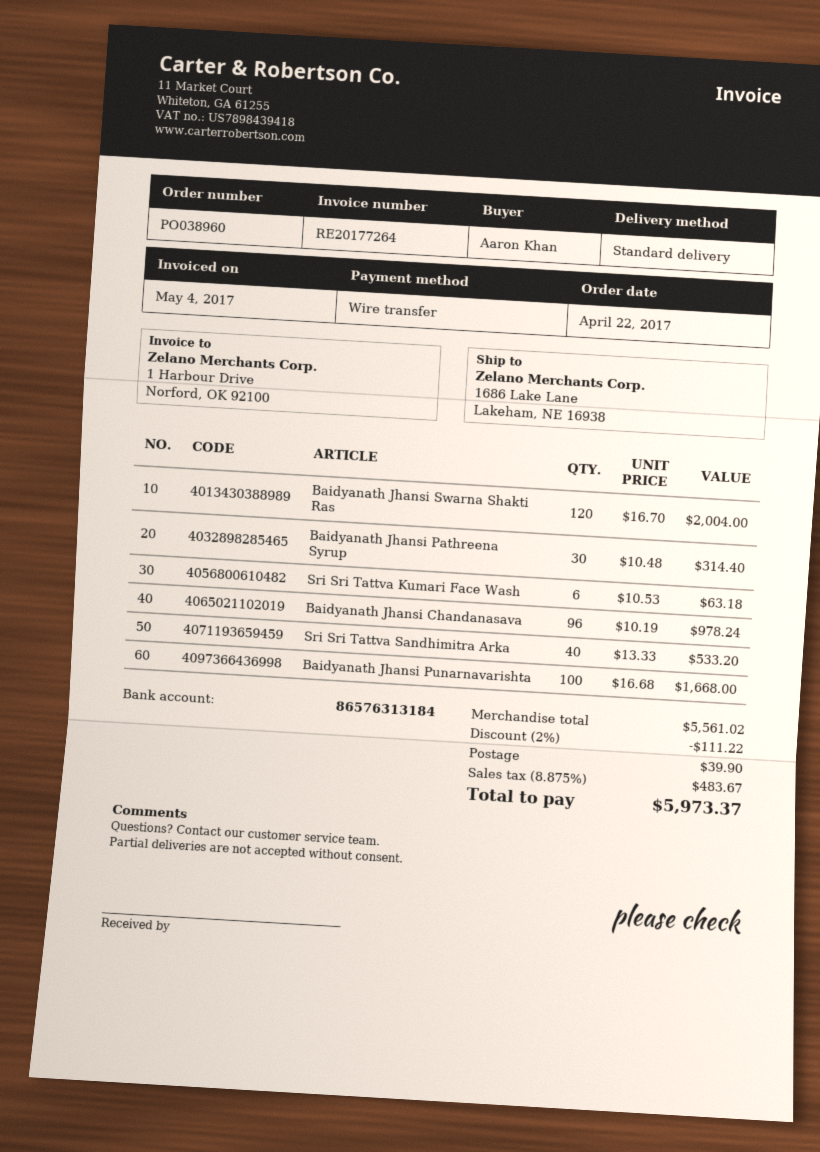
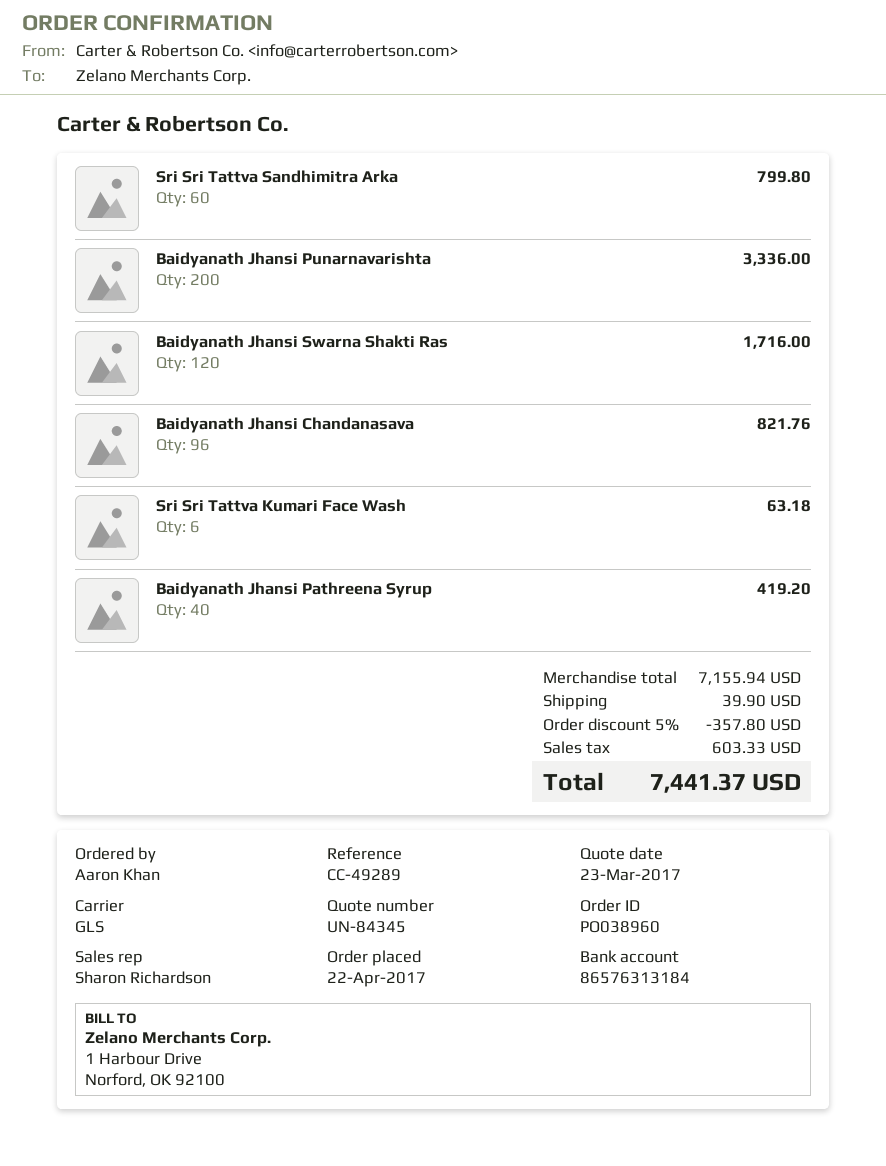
shipping method: standard -> GLS
Baidyanath Jhansi Swarna Shakti Ras: 120 for 2004.00 -> 120 for 1716.00
Baidyanath Jhansi Pathreena Syrup: 30 for 314.40 -> 40 for 419.20
Baidyanath Jhansi Chandanasava: 96 for 978.24 -> 96 for 821.76
Sri Sri Tattva Sandhimitra Arka: 40 for 533.20 -> 60 for 799.80
Baidyanath Jhansi Punarnavarishta: 100 for 1668.00 -> 200 for 3336.00
subtotal: 5561.02 -> 7155.94
discount: 2% = 111.22 -> 5% = 357.80
tax: 483.67 -> 603.33
total: 5973.37 -> 7441.37

